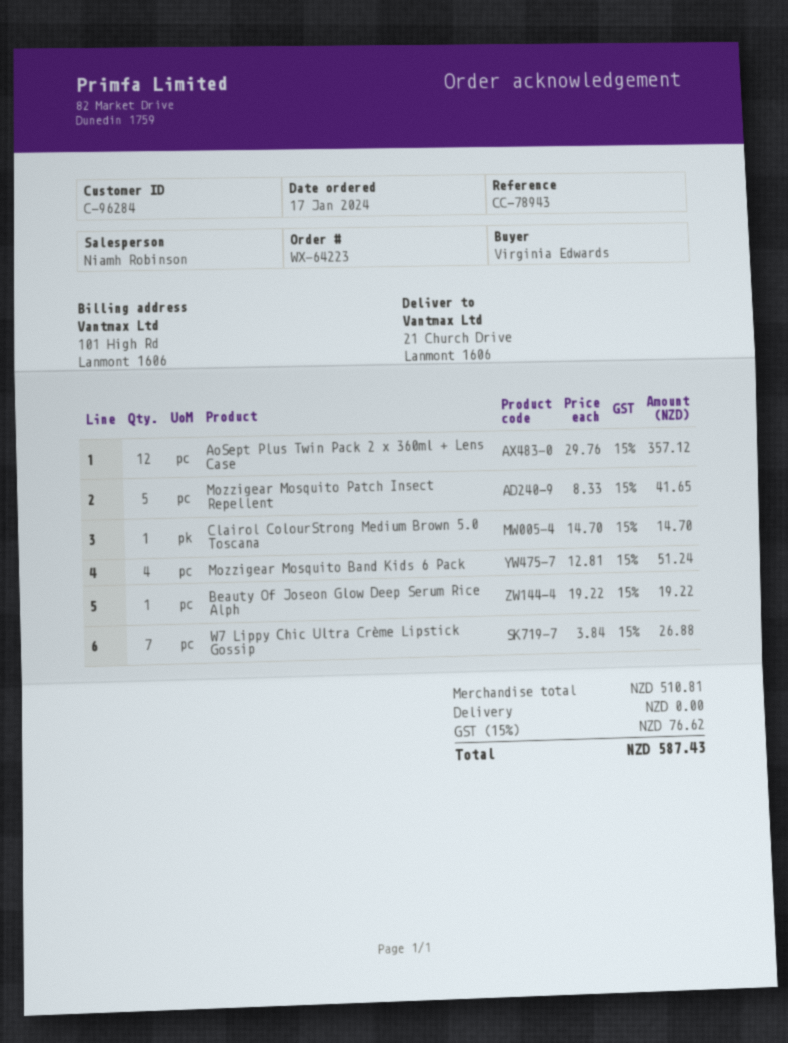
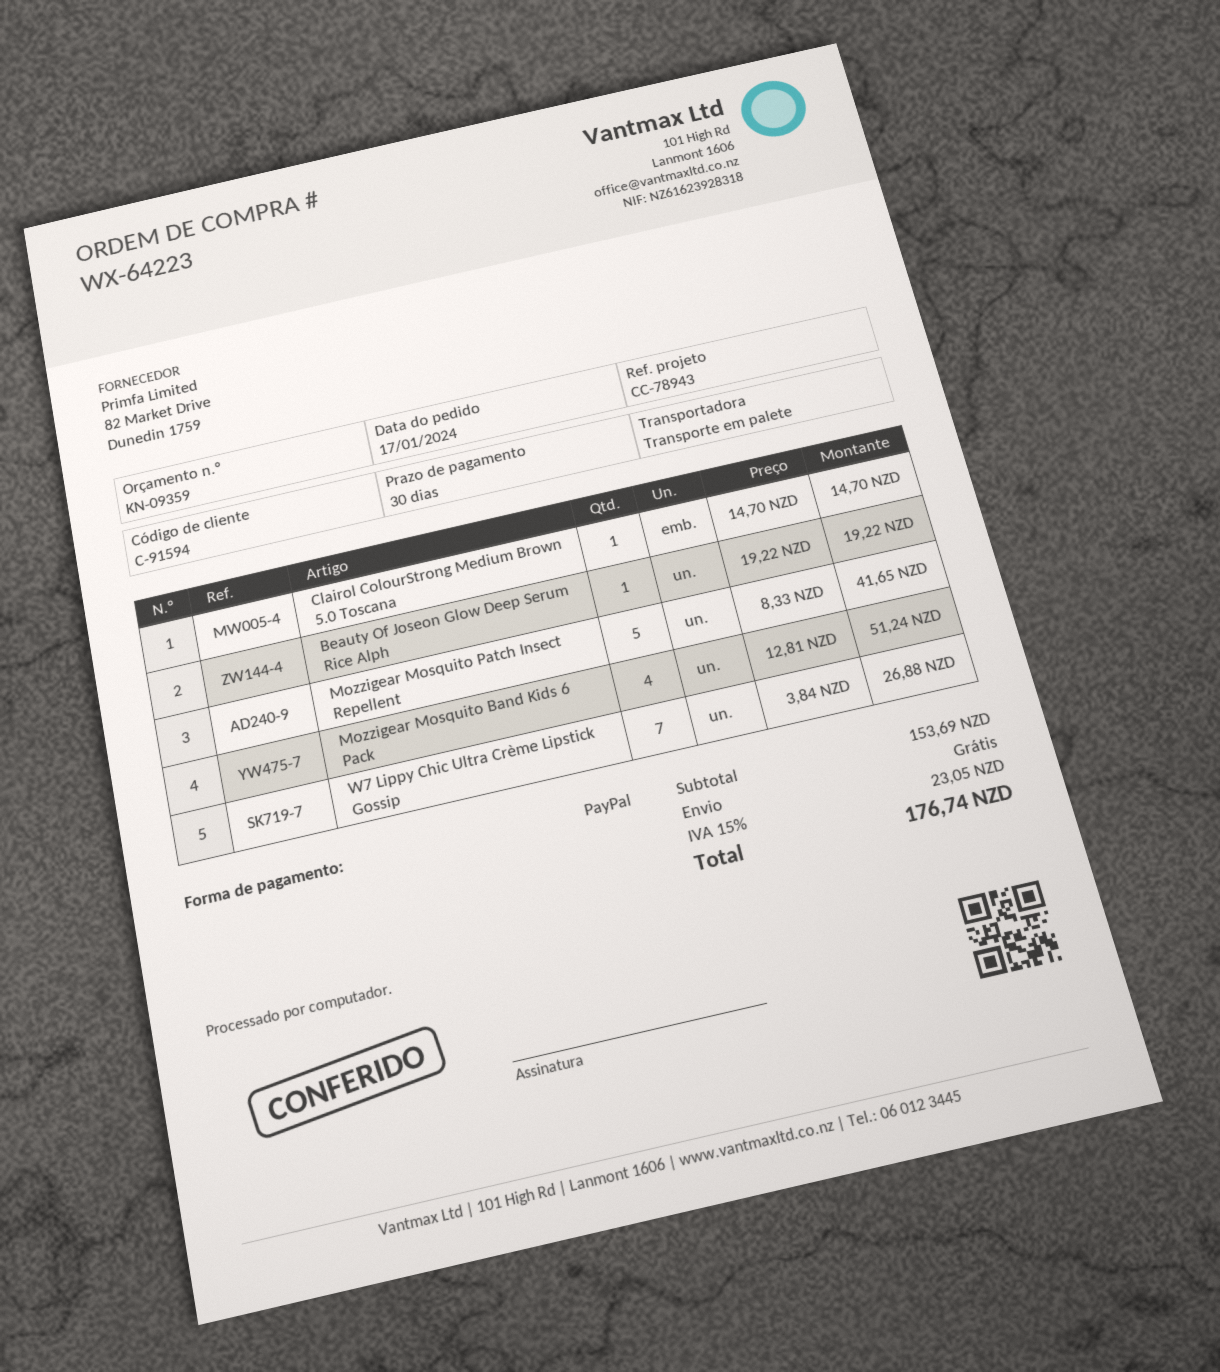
customer number: C-96284 -> C-91594
AoSept Plus Twin Pack 2 x 360ml + Lens Case: 12 x 29.76 = 357.12 -> none
subtotal: 510.81 -> 153.69
tax: 15% = 76.62 -> 15% = 23.05
total: 587.43 -> 176.74

